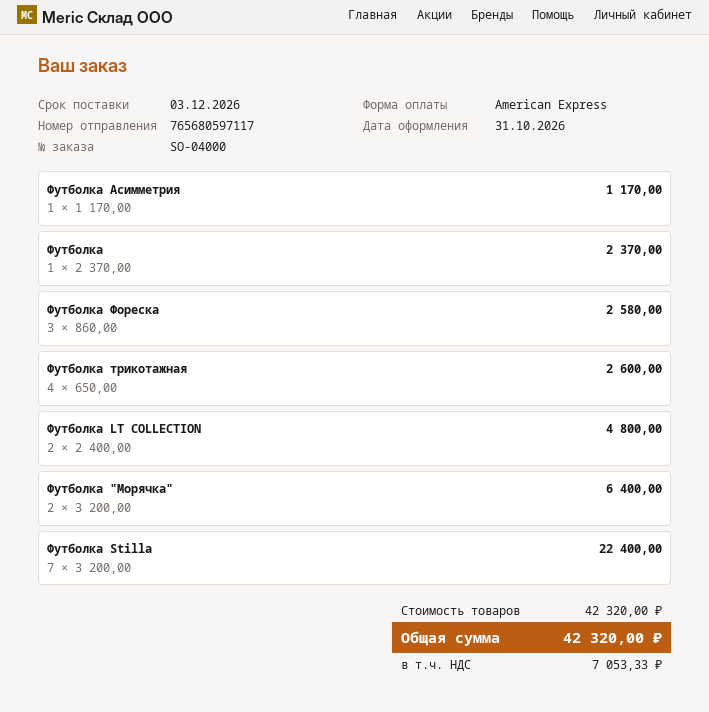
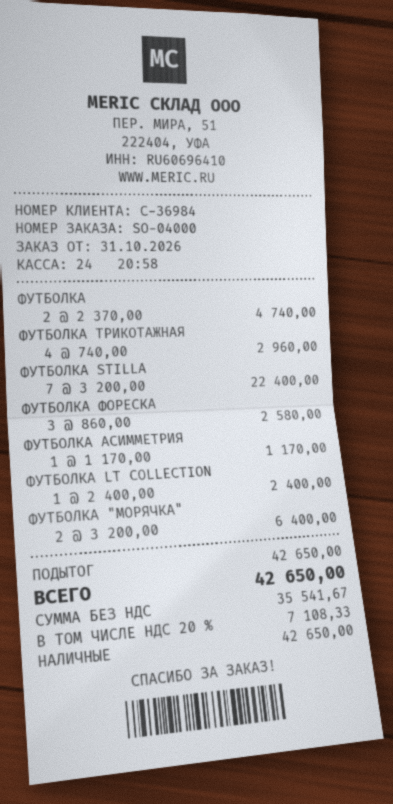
payment method: American Express -> cash
Футболка: 1 x 2370.00 = 2370.00 -> 2 x 2370.00 = 4740.00
Футболка трикотажная: 4 x 650.00 = 2600.00 -> 4 x 740.00 = 2960.00
Футболка LT COLLECTION: 2 x 2400.00 = 4800.00 -> 1 x 2400.00 = 2400.00
subtotal: 42320.00 -> 42650.00
tax: 7053.33 -> 7108.33
total: 42320.00 -> 42650.00

